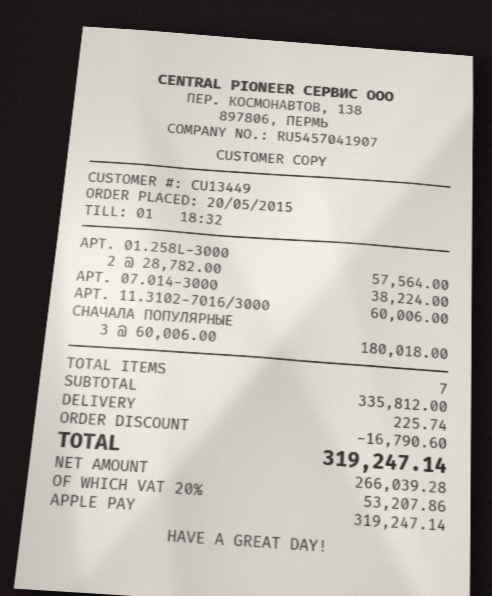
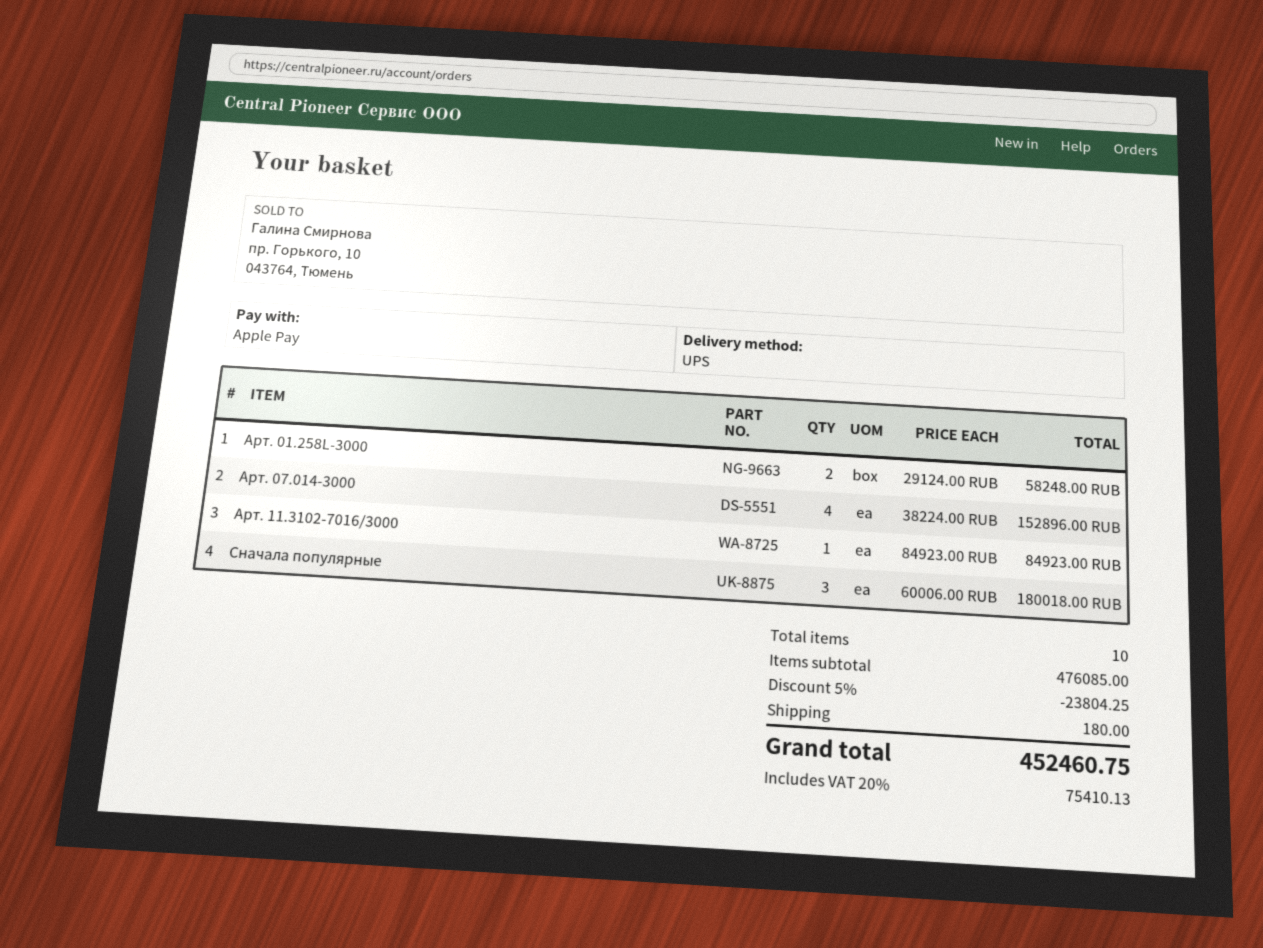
АРТ. 01.258L-3000: 2 x 28782.00 = 57564.00 -> 2 x 29124.00 = 58248.00
АРТ. 07.014-3000: 1 x 38224.00 = 38224.00 -> 4 x 38224.00 = 152896.00
АРТ. 11.3102-7016/3000: 1 x 60006.00 = 60006.00 -> 1 x 84923.00 = 84923.00
total quantity: 7 -> 10
subtotal: 335812.00 -> 476085.00
discount: 16790.60 -> 23804.25
shipping: 225.74 -> 180.00
tax: 20% = 53207.86 -> 20% = 75410.13
total: 319247.14 -> 452460.75

